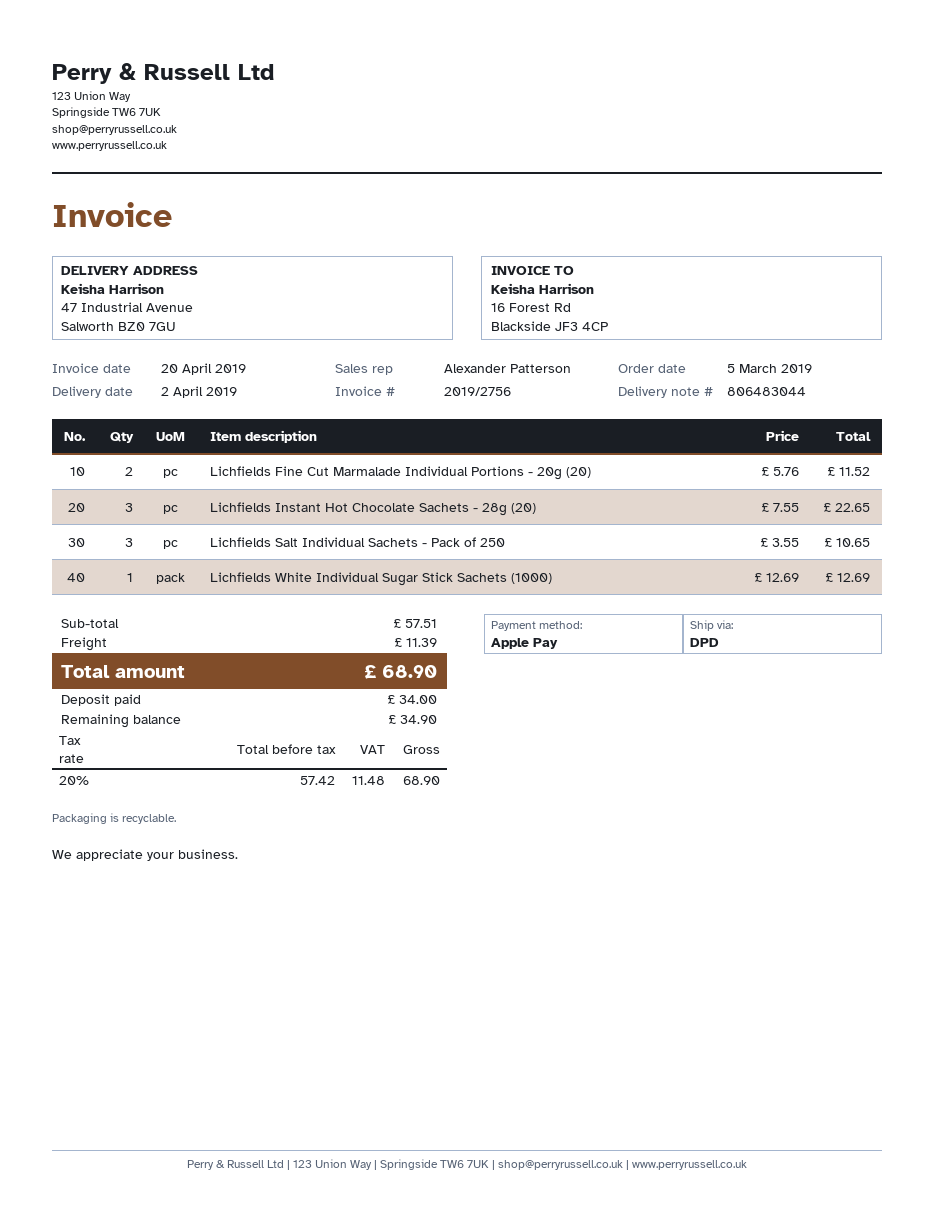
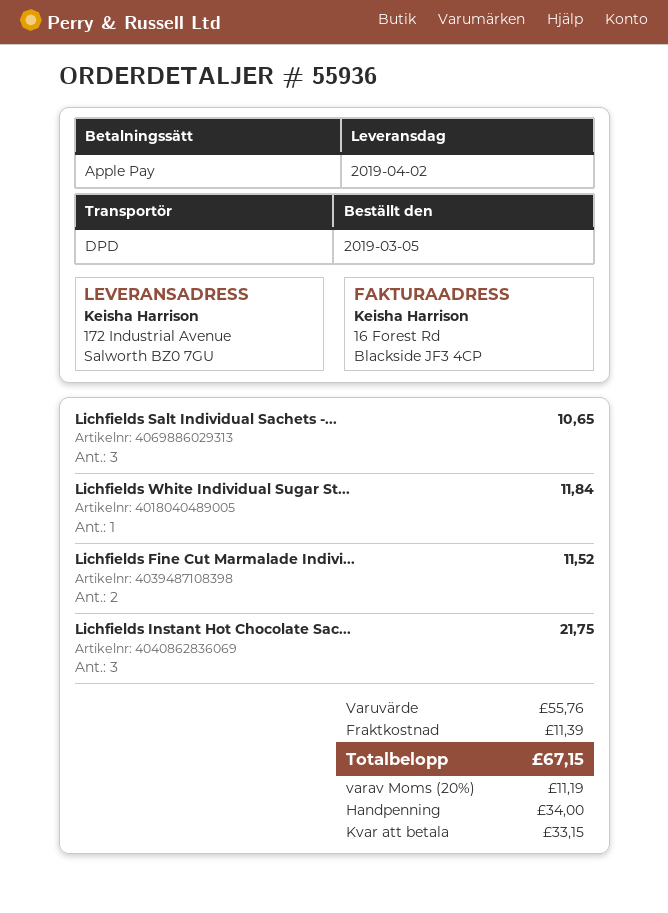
ship to: 47 Industrial Avenue, Salworth BZ0 7GU -> 172 Industrial Avenue, Salworth BZ0 7GU
Lichfields Instant Hot Chocolate Sachets - 28g (20): 3 for 22.65 -> 3 for 21.75
Lichfields White Individual Sugar Stick Sachets (1000): 1 for 12.69 -> 1 for 11.84
subtotal: 57.51 -> 55.76
tax: 20% = 11.48 -> 20% = 11.19
total: 68.90 -> 67.15
balance: 34.90 -> 33.15

